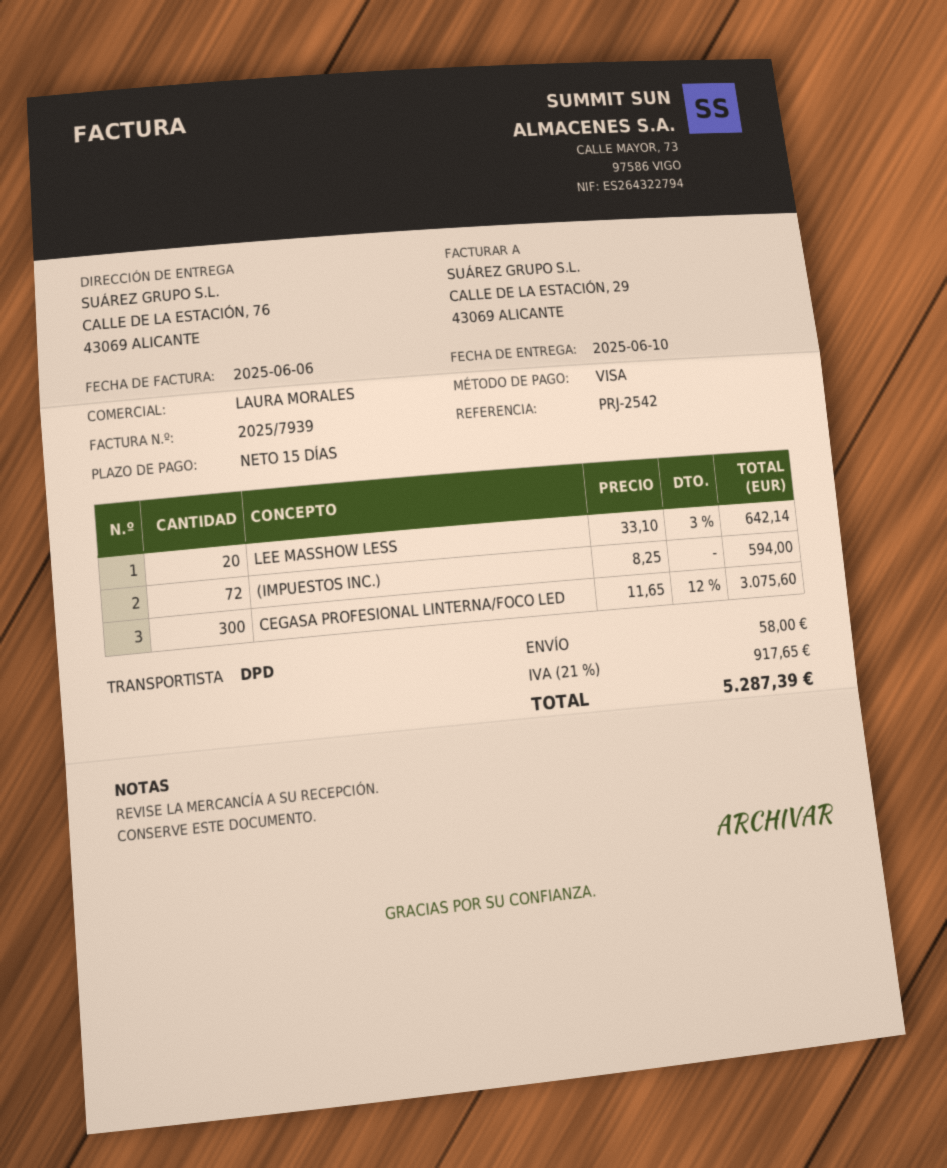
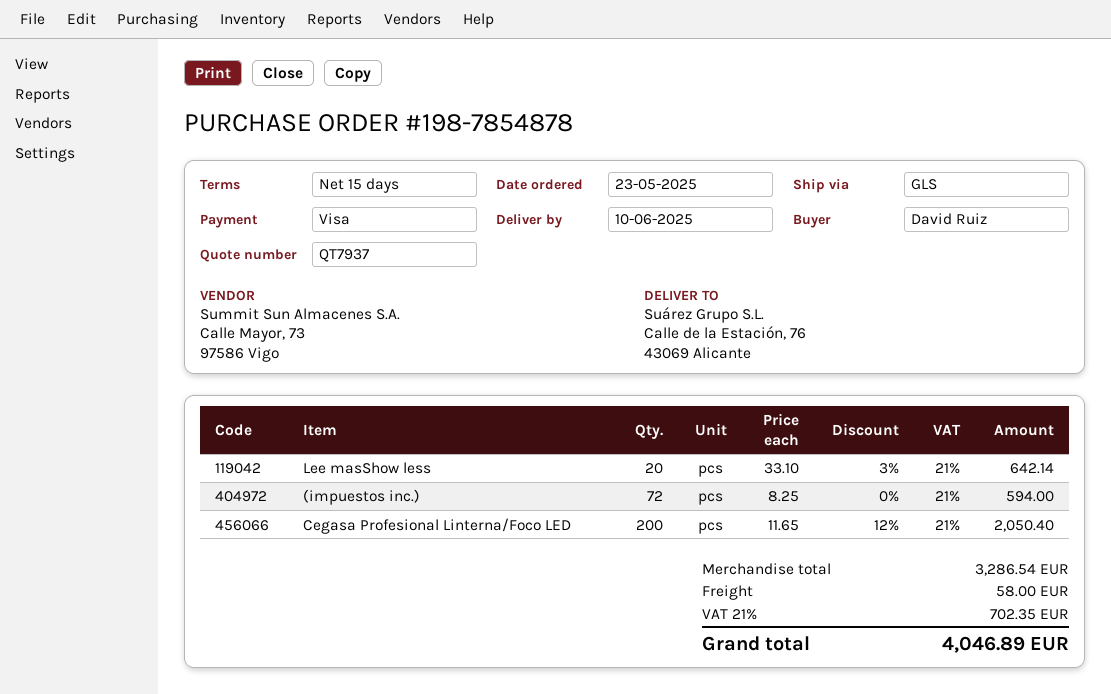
shipping method: DPD -> GLS
CEGASA PROFESIONAL LINTERNA/FOCO LED: 300 x 11.65 - 12% = 3075.60 -> 200 x 11.65 - 12% = 2050.40
tax: 21% = 917.65 -> 21% = 702.35
total: 5287.39 -> 4046.89

